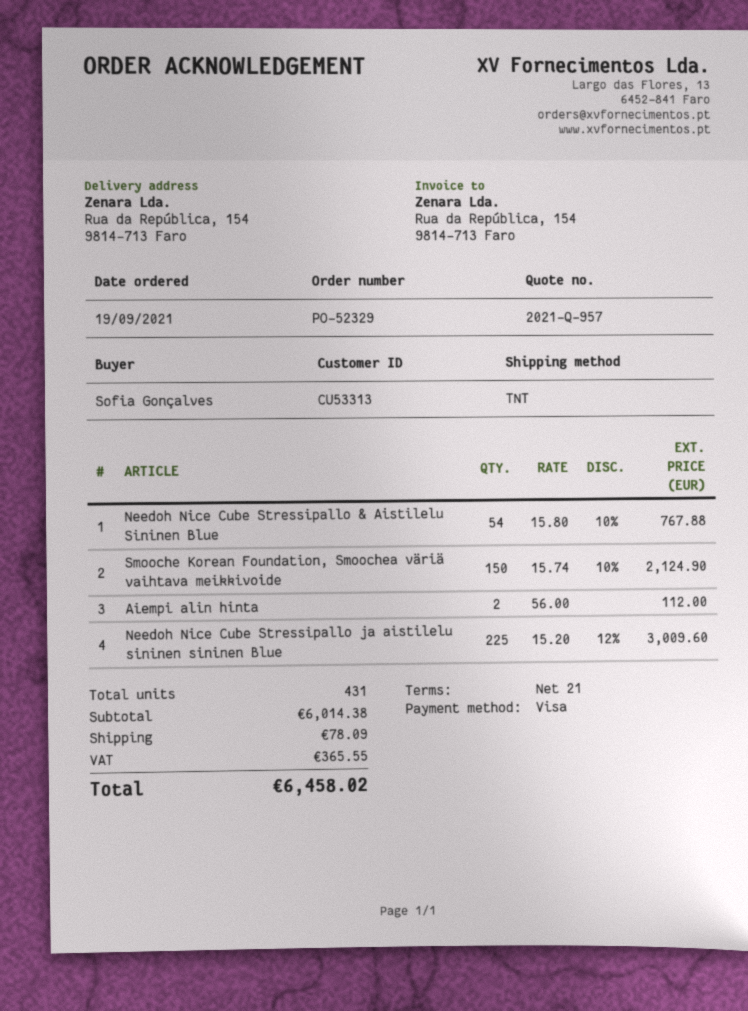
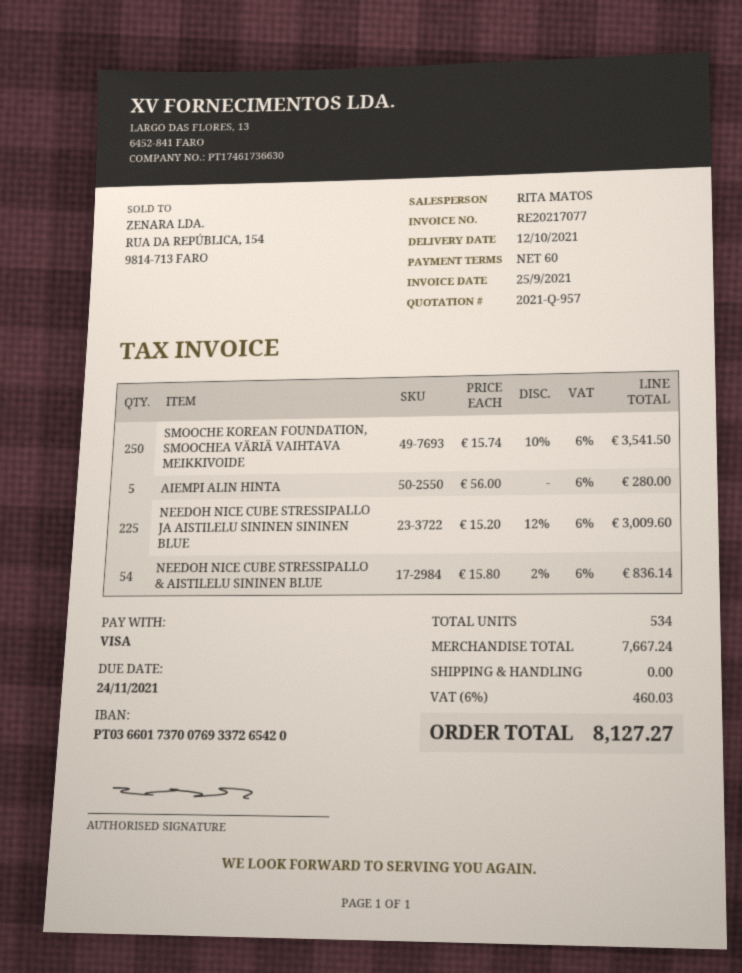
payment terms: 21 days -> 60 days
Needoh Nice Cube Stressipallo & Aistilelu Sininen Blue: 54 x 15.80 - 10% = 767.88 -> 54 x 15.80 - 2% = 836.14
Smooche Korean Foundation, Smoochea väriä vaihtava meikkivoide: 150 x 15.74 - 10% = 2124.90 -> 250 x 15.74 - 10% = 3541.50
Aiempi alin hinta: 2 x 56.00 = 112.00 -> 5 x 56.00 = 280.00
total quantity: 431 -> 534
subtotal: 6014.38 -> 7667.24
shipping: 78.09 -> 0.00
tax: 365.55 -> 460.03
total: 6458.02 -> 8127.27

